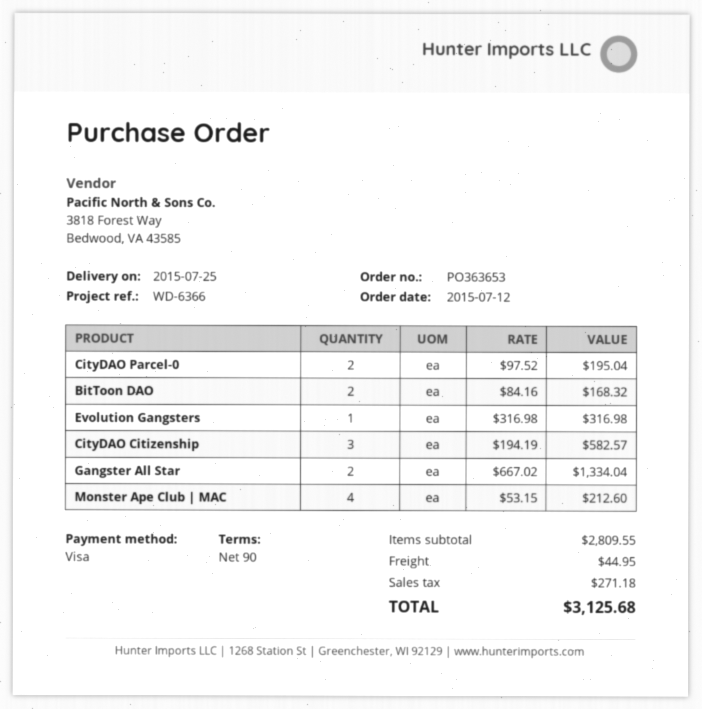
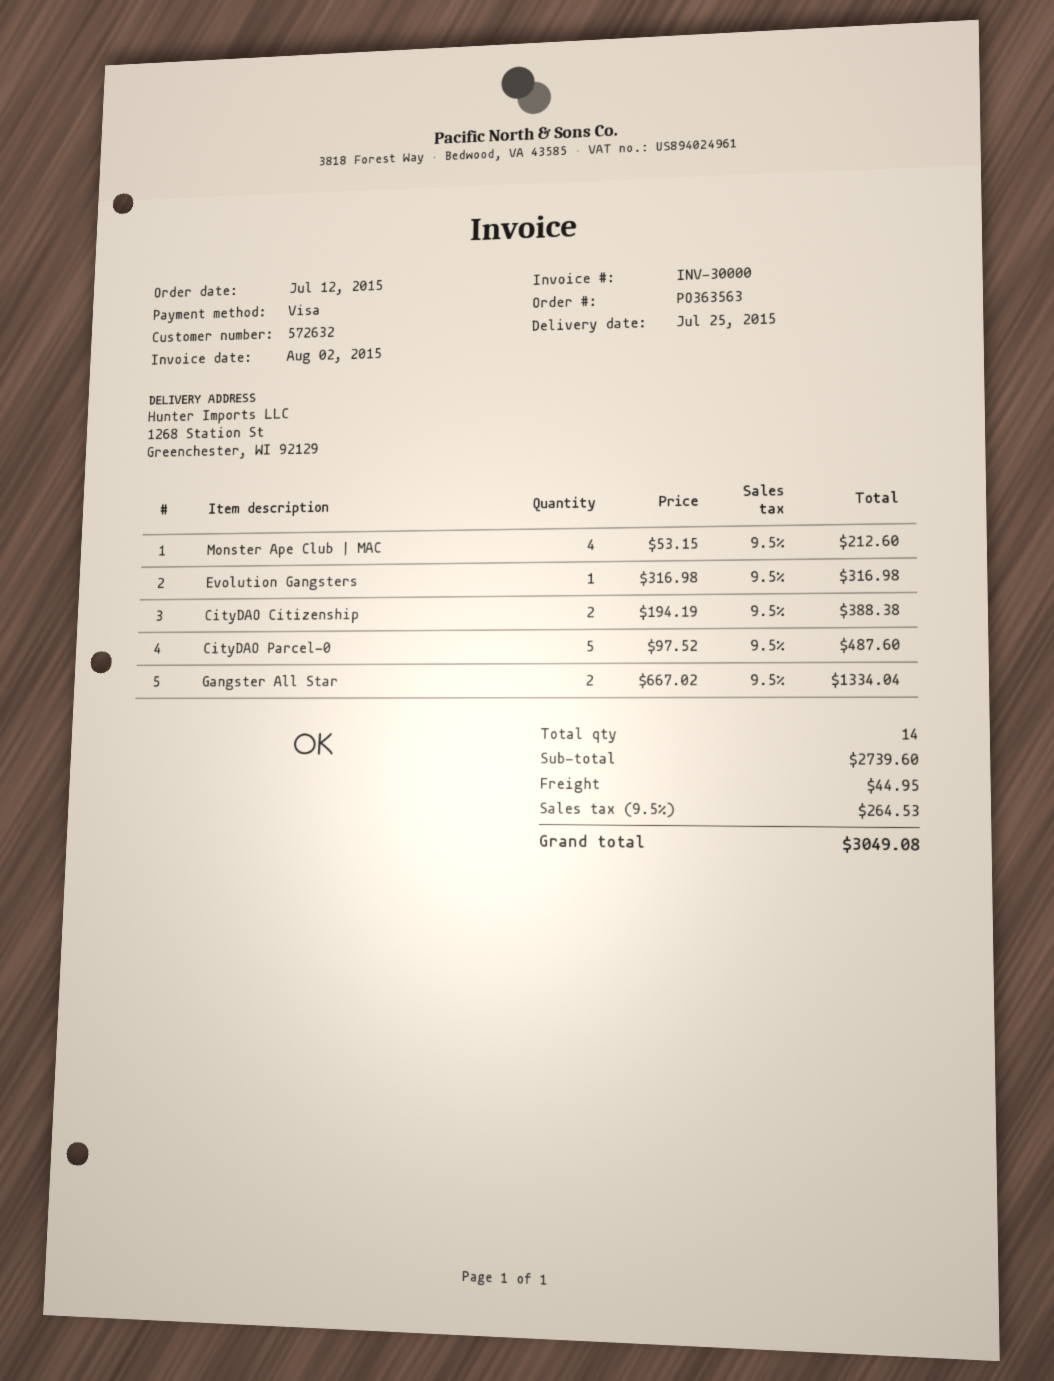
order number: PO363653 -> PO363563
CityDAO Parcel-0: 2 x 97.52 = 195.04 -> 5 x 97.52 = 487.60
BitToon DAO: 2 x 84.16 = 168.32 -> none
CityDAO Citizenship: 3 x 194.19 = 582.57 -> 2 x 194.19 = 388.38
subtotal: 2809.55 -> 2739.60
tax: 271.18 -> 264.53
total: 3125.68 -> 3049.08

